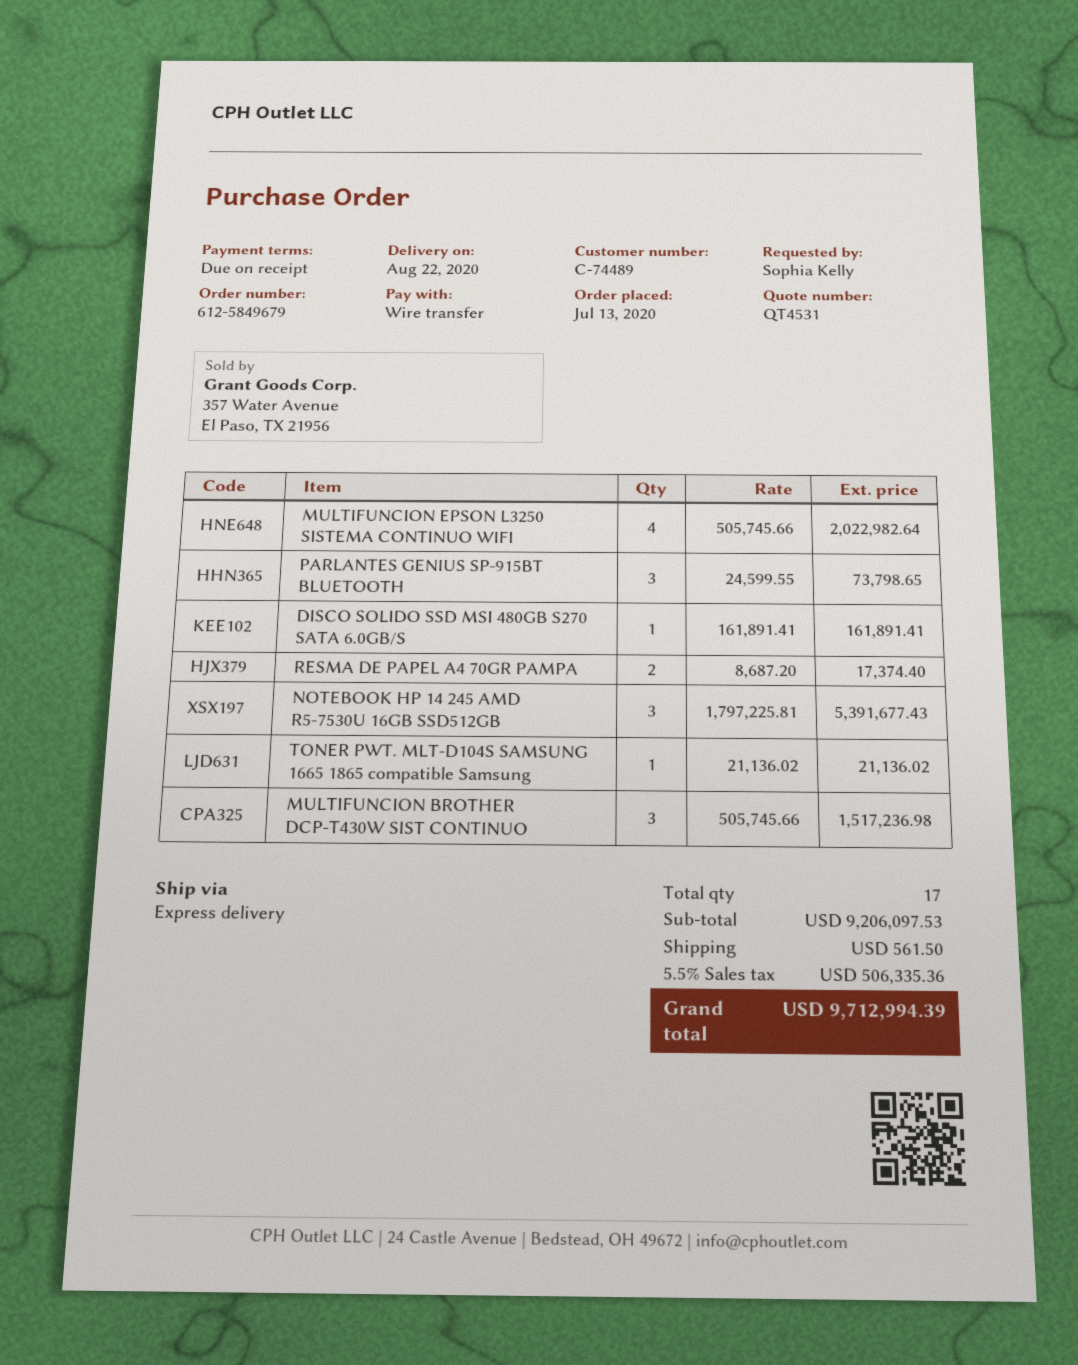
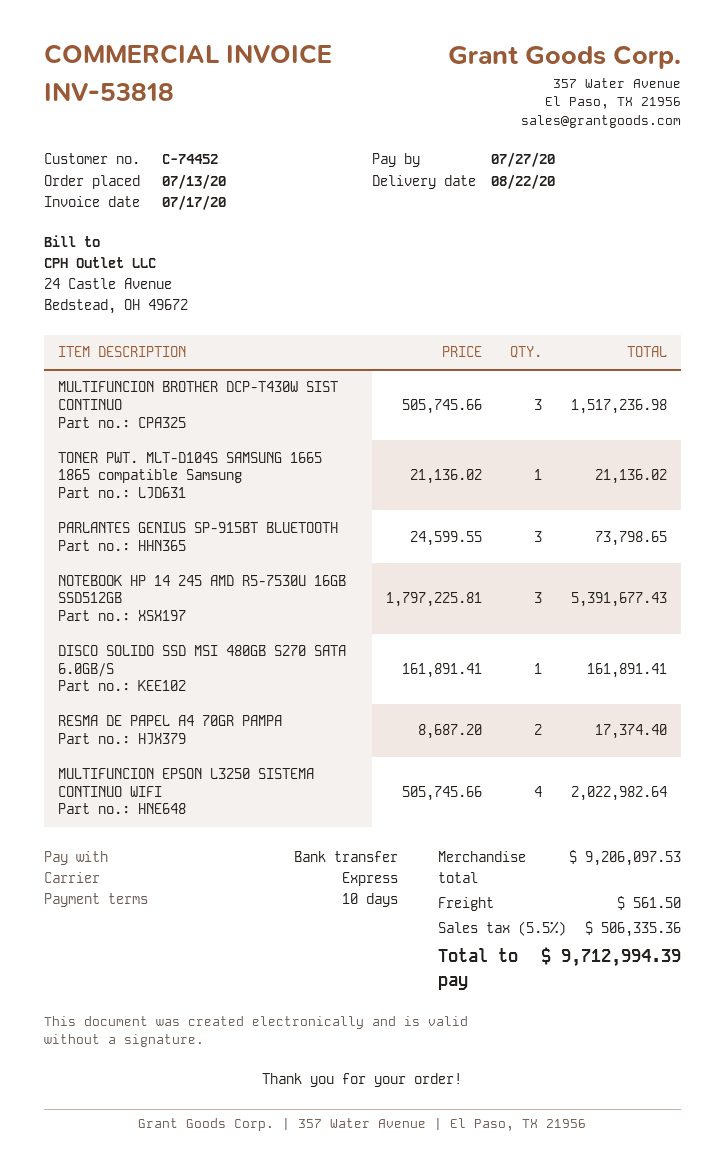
payment terms: on receipt -> 10 days
customer number: C-74489 -> C-74452

